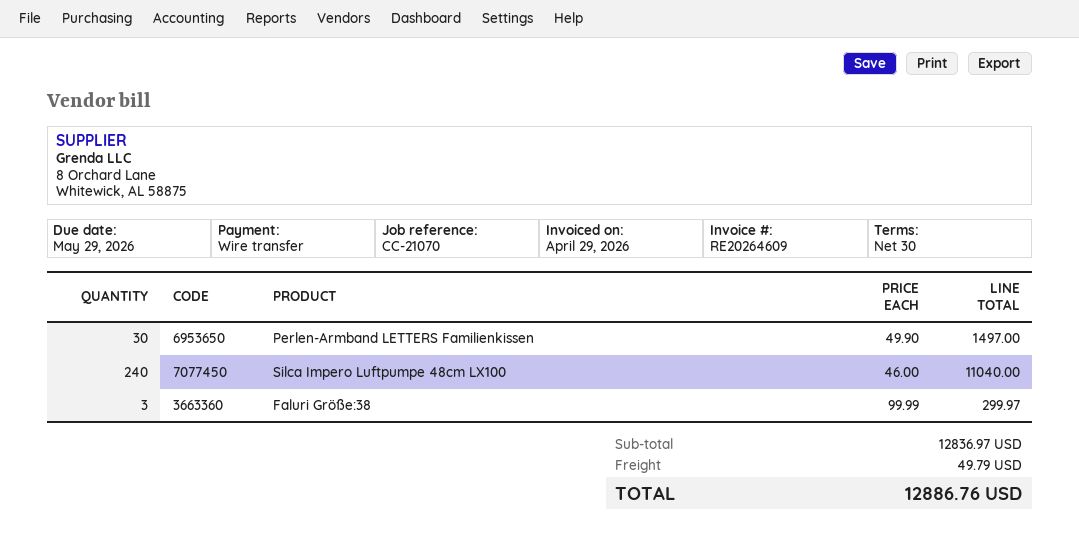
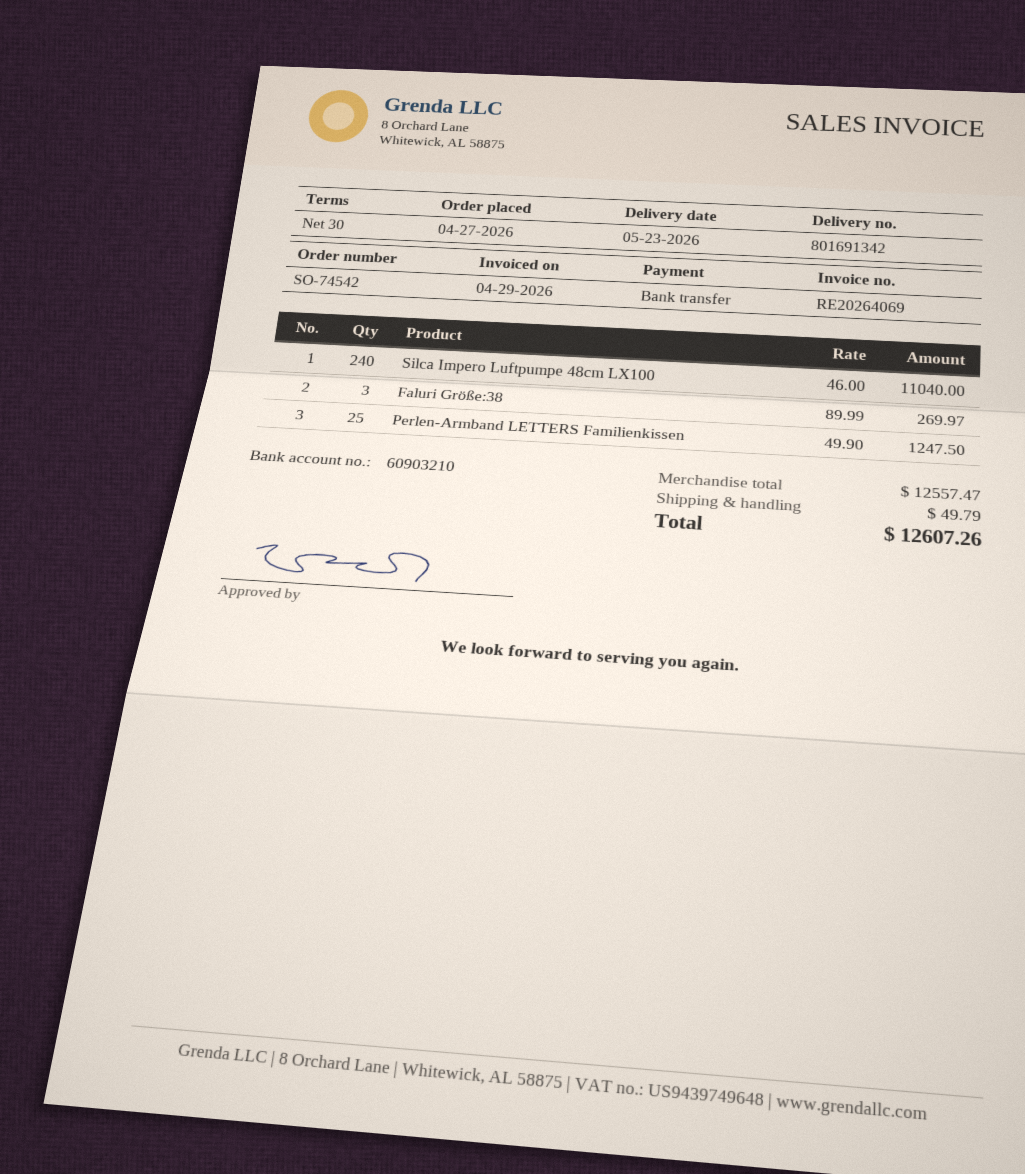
invoice number: RE20264609 -> RE20264069
Perlen-Armband LETTERS Familienkissen: 30 x 49.90 = 1497.00 -> 25 x 49.90 = 1247.50
Faluri Größe:38: 3 x 99.99 = 299.97 -> 3 x 89.99 = 269.97
subtotal: 12836.97 -> 12557.47
total: 12886.76 -> 12607.26

